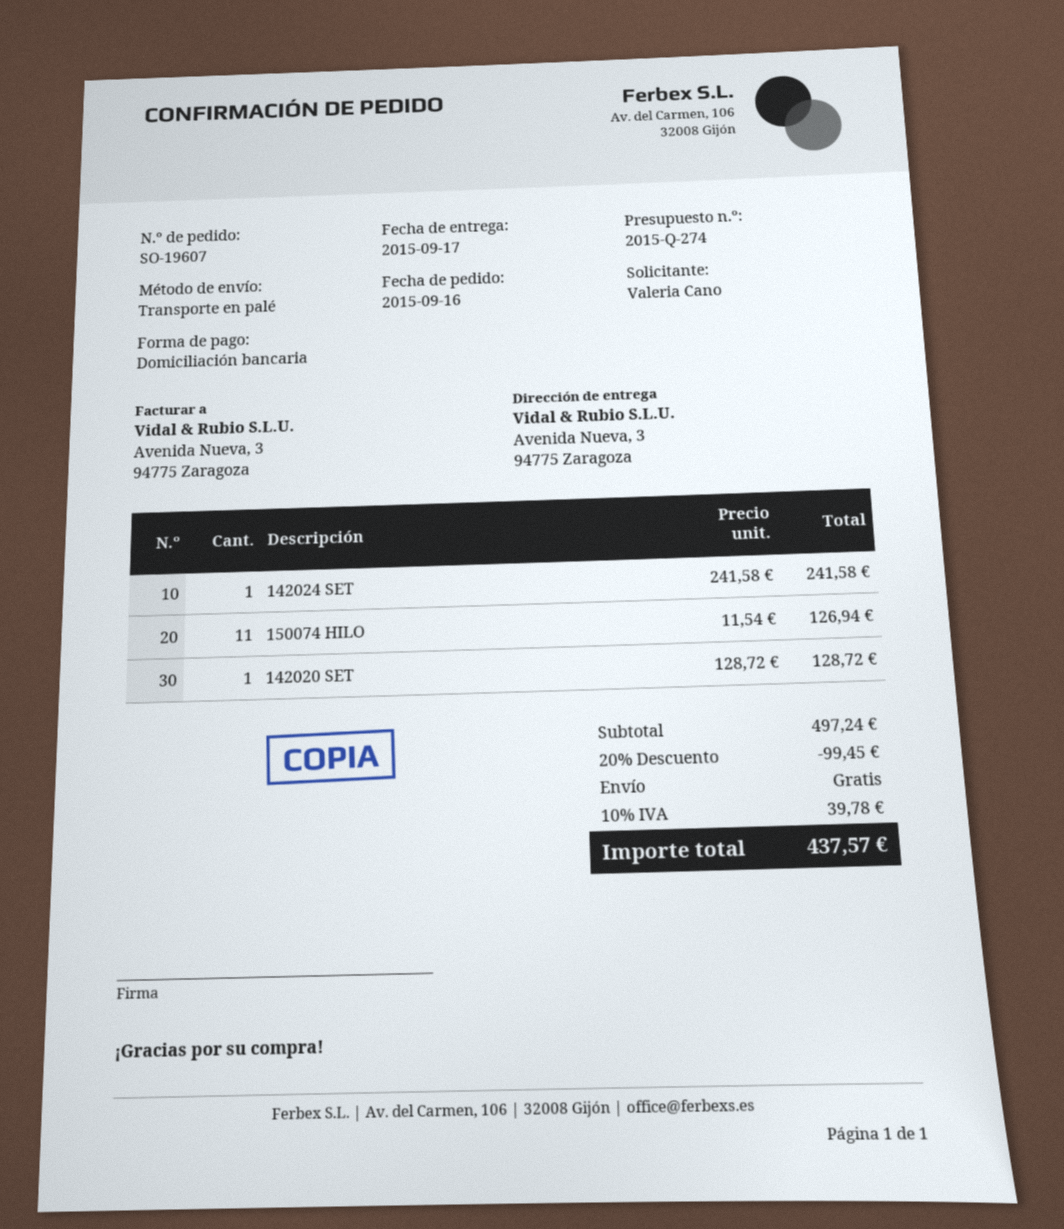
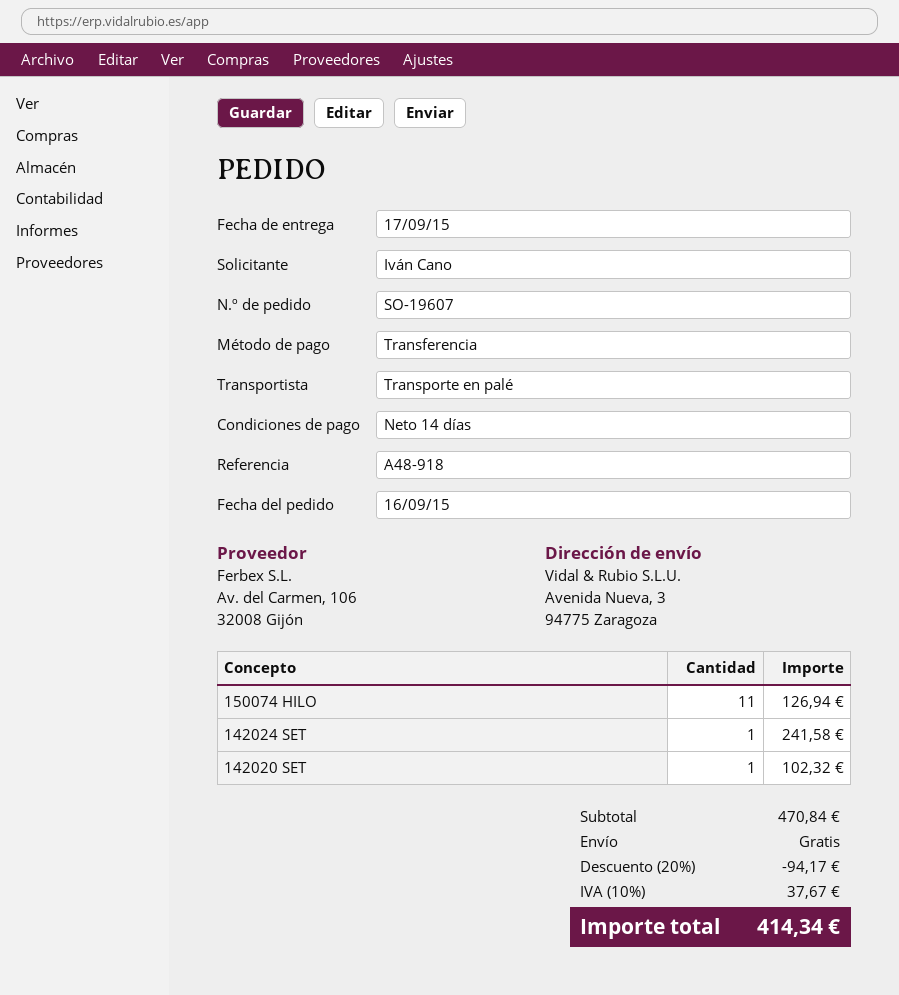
ordered by: Valeria Cano -> Iván Cano
payment method: direct debit -> bank transfer
142020 SET: 1 for 128.72 -> 1 for 102.32
subtotal: 497.24 -> 470.84
discount: 20% = 99.45 -> 20% = 94.17
tax: 10% = 39.78 -> 10% = 37.67
total: 437.57 -> 414.34

